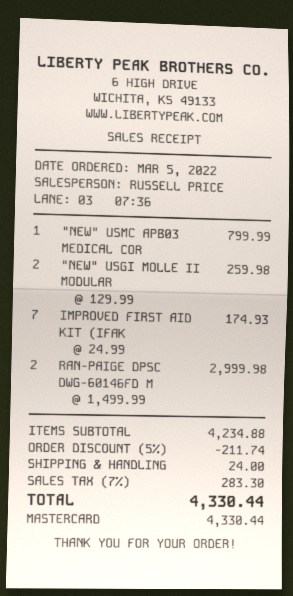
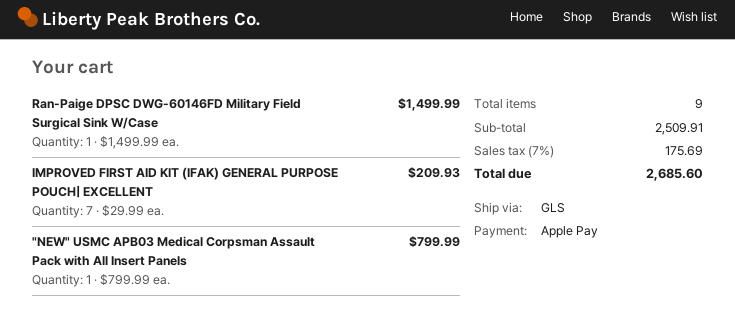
payment method: Mastercard -> Apple Pay
"NEW" USGI MOLLE II MODULAR: 2 x 129.99 = 259.98 -> none
IMPROVED FIRST AID KIT (IFAK: 7 x 24.99 = 174.93 -> 7 x 29.99 = 209.93
RAN-PAIGE DPSC DWG-60146FD M: 2 x 1499.99 = 2999.98 -> 1 x 1499.99 = 1499.99
subtotal: 4234.88 -> 2509.91
discount: 5% = 211.74 -> none
shipping: 24.00 -> none
tax: 7% = 283.30 -> 7% = 175.69
total: 4330.44 -> 2685.60

